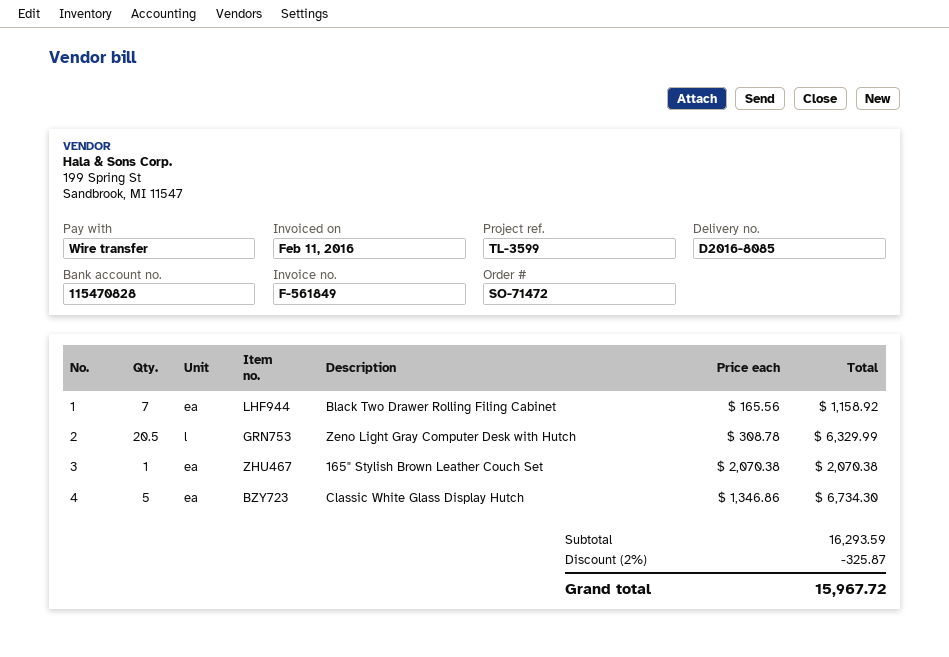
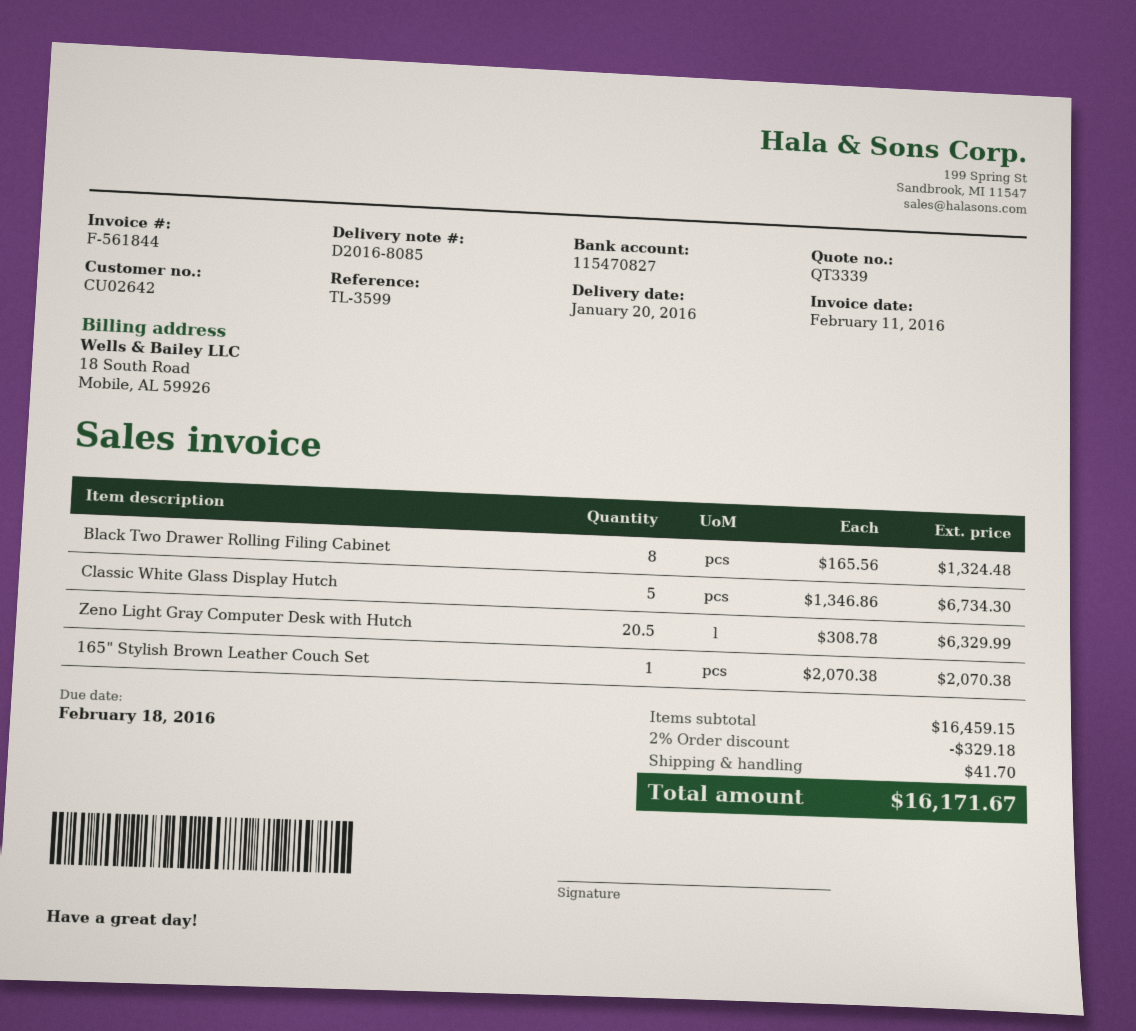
invoice number: F-561849 -> F-561844
bank account: 115470828 -> 115470827
Black Two Drawer Rolling Filing Cabinet: 7 x 165.56 = 1158.92 -> 8 x 165.56 = 1324.48
subtotal: 16293.59 -> 16459.15
discount: 2% = 325.87 -> 2% = 329.18
shipping: none -> 41.70
total: 15967.72 -> 16171.67

